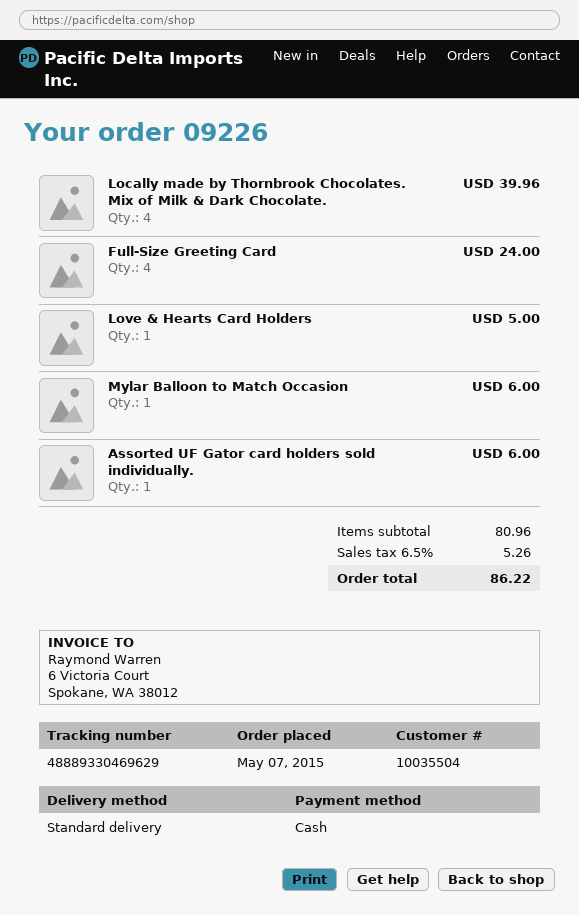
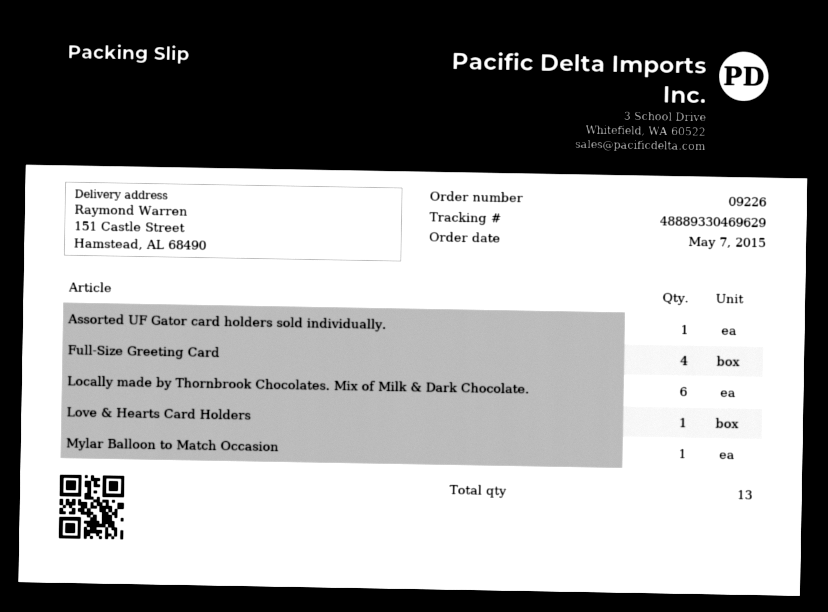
Locally made by Thornbrook Chocolates. Mix of Milk & Dark Chocolate.: 4 -> 6

